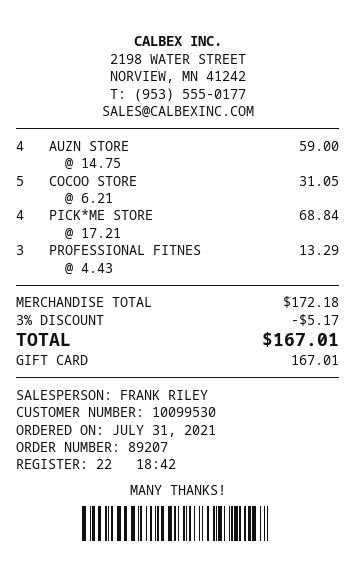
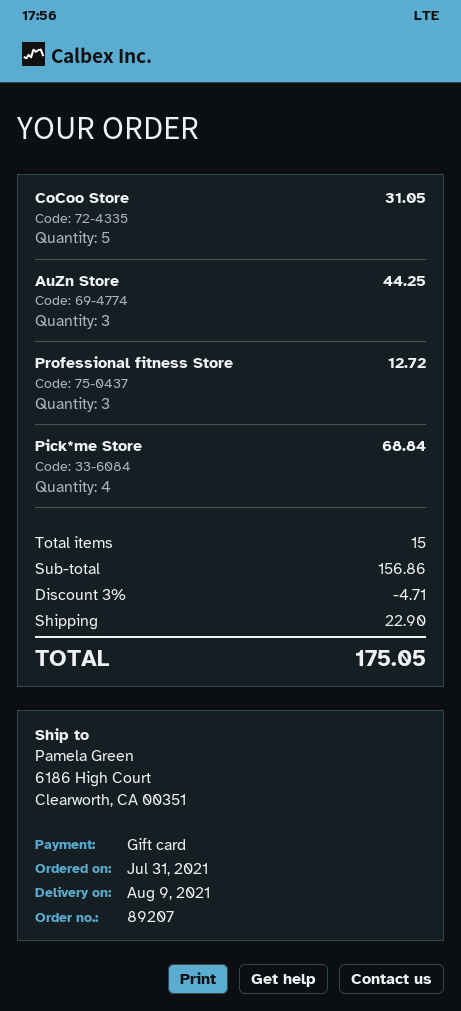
AUZN STORE: 4 for 59.00 -> 3 for 44.25
PROFESSIONAL FITNES: 3 for 13.29 -> 3 for 12.72
subtotal: 172.18 -> 156.86
discount: 3% = 5.17 -> 3% = 4.71
shipping: none -> 22.90
total: 167.01 -> 175.05

